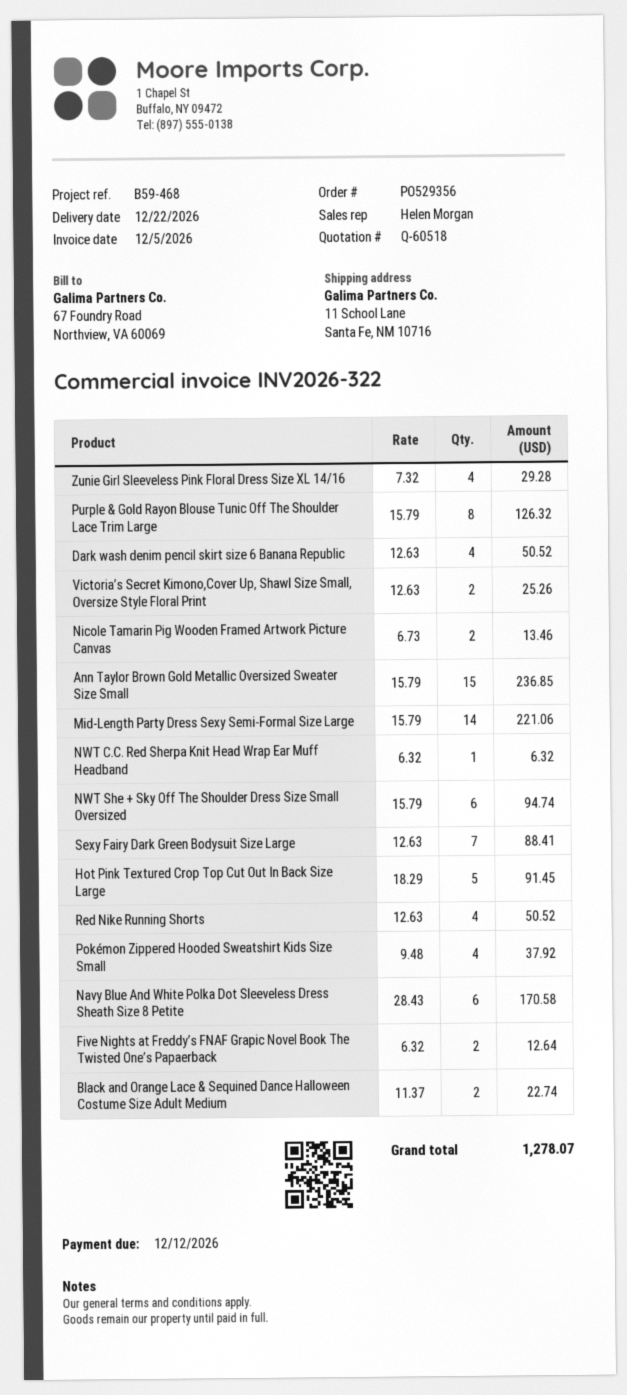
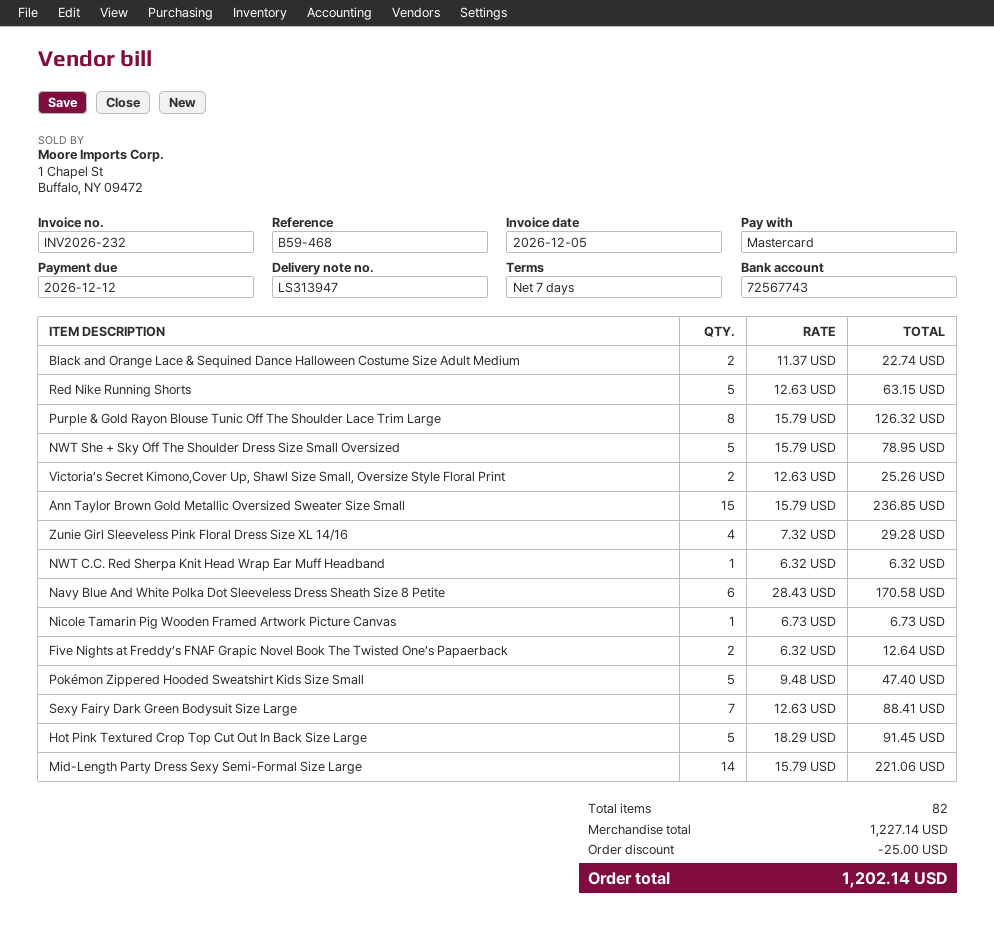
invoice number: INV2026-322 -> INV2026-232
Dark wash denim pencil skirt size 6 Banana Republic: 4 x 12.63 = 50.52 -> none
Nicole Tamarin Pig Wooden Framed Artwork Picture Canvas: 2 x 6.73 = 13.46 -> 1 x 6.73 = 6.73
NWT She + Sky Off The Shoulder Dress Size Small Oversized: 6 x 15.79 = 94.74 -> 5 x 15.79 = 78.95
Red Nike Running Shorts: 4 x 12.63 = 50.52 -> 5 x 12.63 = 63.15
Pokémon Zippered Hooded Sweatshirt Kids Size Small: 4 x 9.48 = 37.92 -> 5 x 9.48 = 47.40
discount: none -> 25.00
total: 1278.07 -> 1202.14

